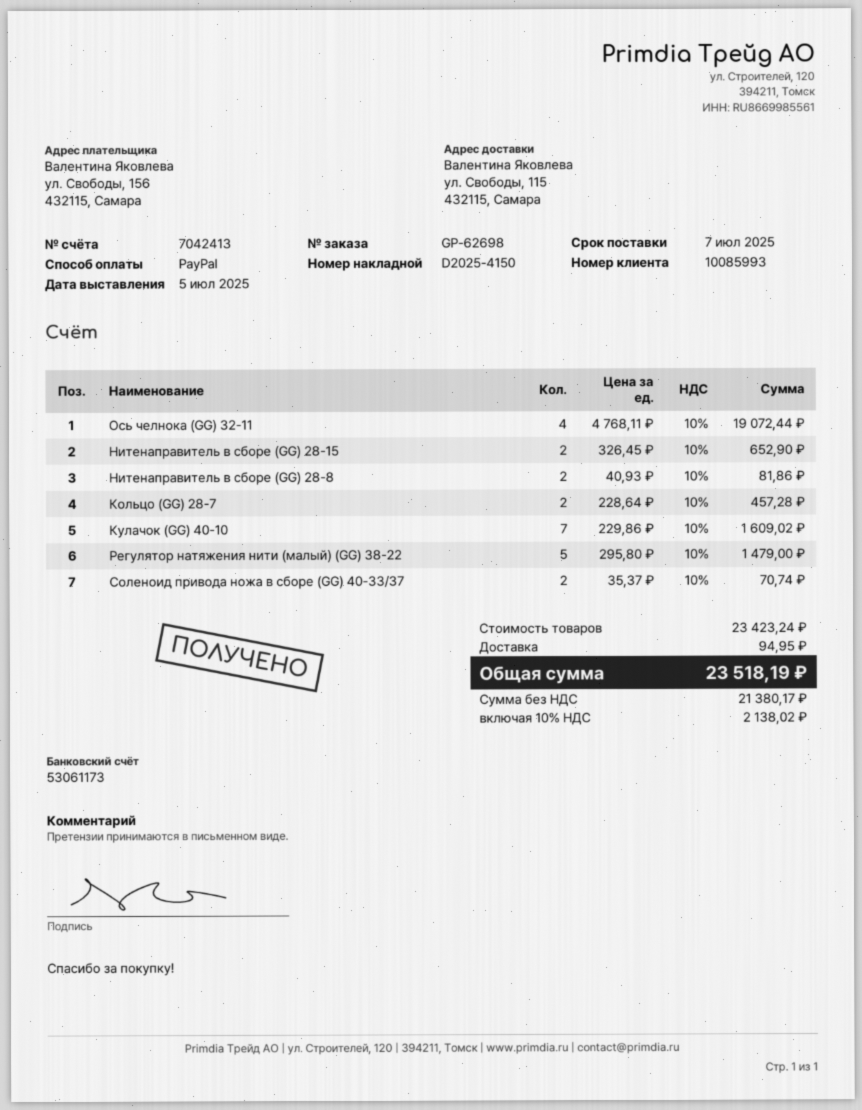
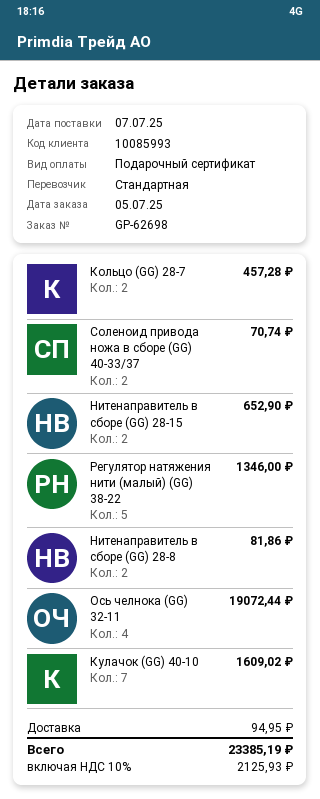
payment method: PayPal -> gift card
Регулятор натяжения нити (малый) (GG) 38-22: 5 for 1479.00 -> 5 for 1346.00
tax: 10% = 2138.02 -> 10% = 2125.93
total: 23518.19 -> 23385.19

